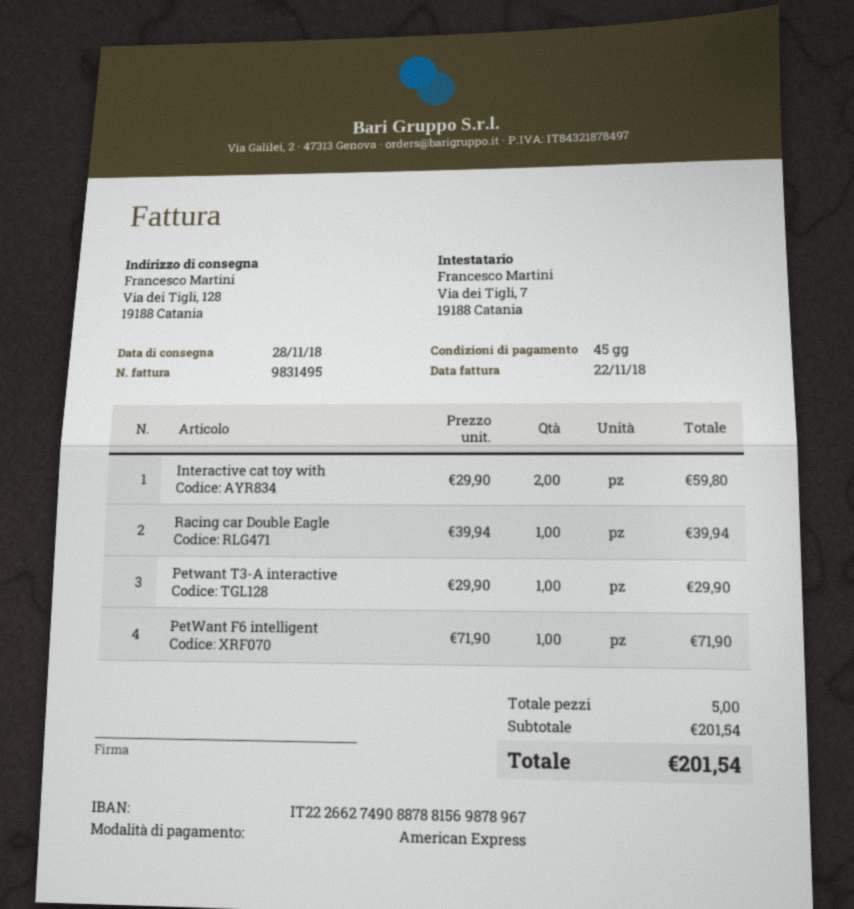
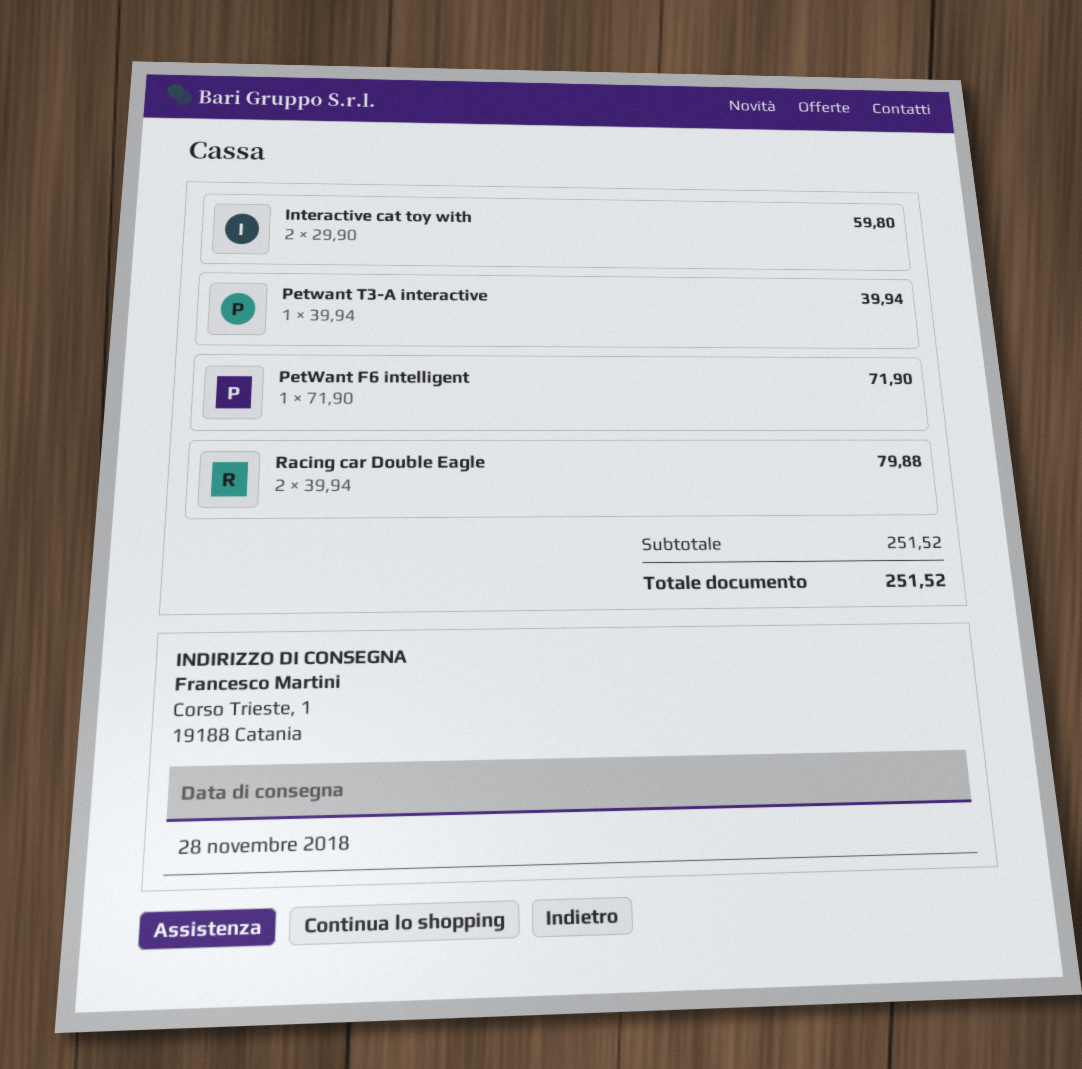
ship to: Via dei Tigli, 128, 19188 Catania -> Corso Trieste, 1, 19188 Catania
Racing car Double Eagle: 1 x 39.94 = 39.94 -> 2 x 39.94 = 79.88
Petwant T3-A interactive: 1 x 29.90 = 29.90 -> 1 x 39.94 = 39.94
subtotal: 201.54 -> 251.52
total: 201.54 -> 251.52

